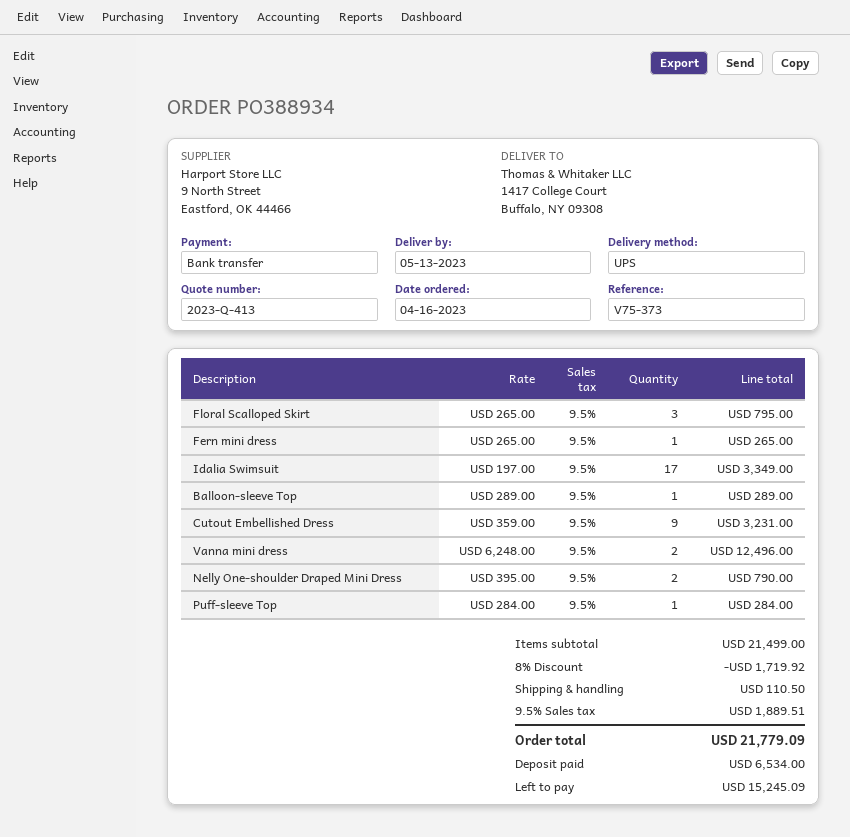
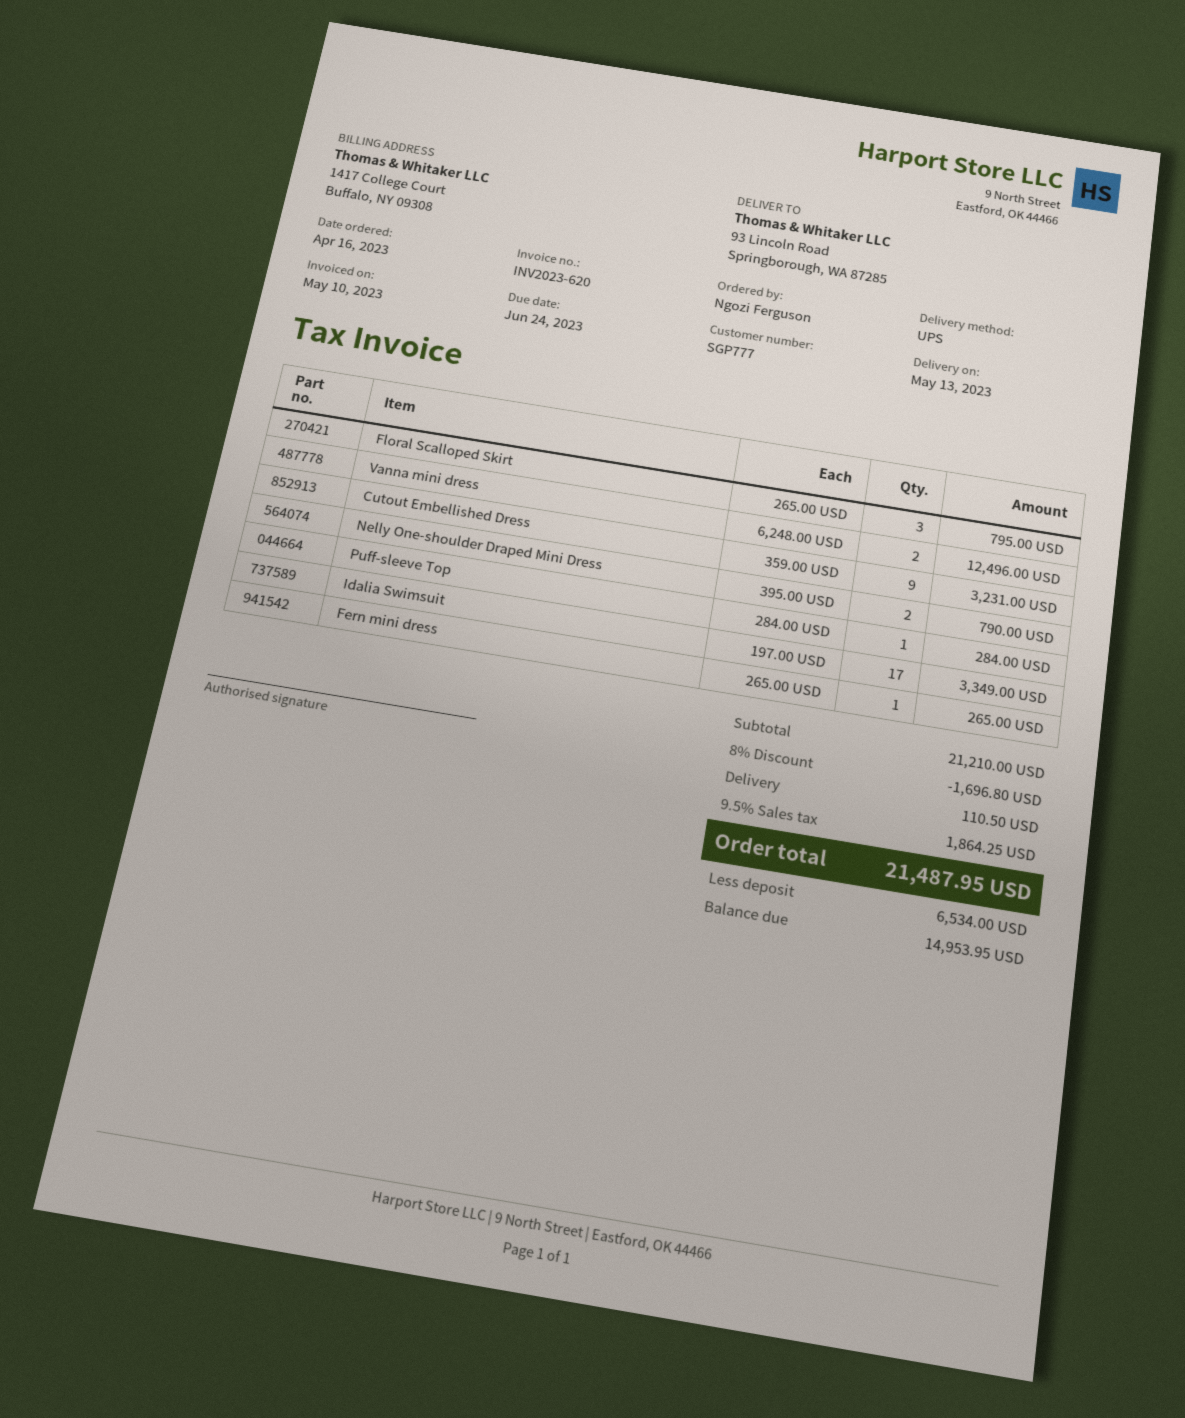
ship to: 1417 College Court, Buffalo, NY 09308 -> 93 Lincoln Road, Springborough, WA 87285
Balloon-sleeve Top: 1 x 289.00 = 289.00 -> none
subtotal: 21499.00 -> 21210.00
discount: 8% = 1719.92 -> 8% = 1696.80
tax: 9.5% = 1889.51 -> 9.5% = 1864.25
total: 21779.09 -> 21487.95
balance: 15245.09 -> 14953.95

